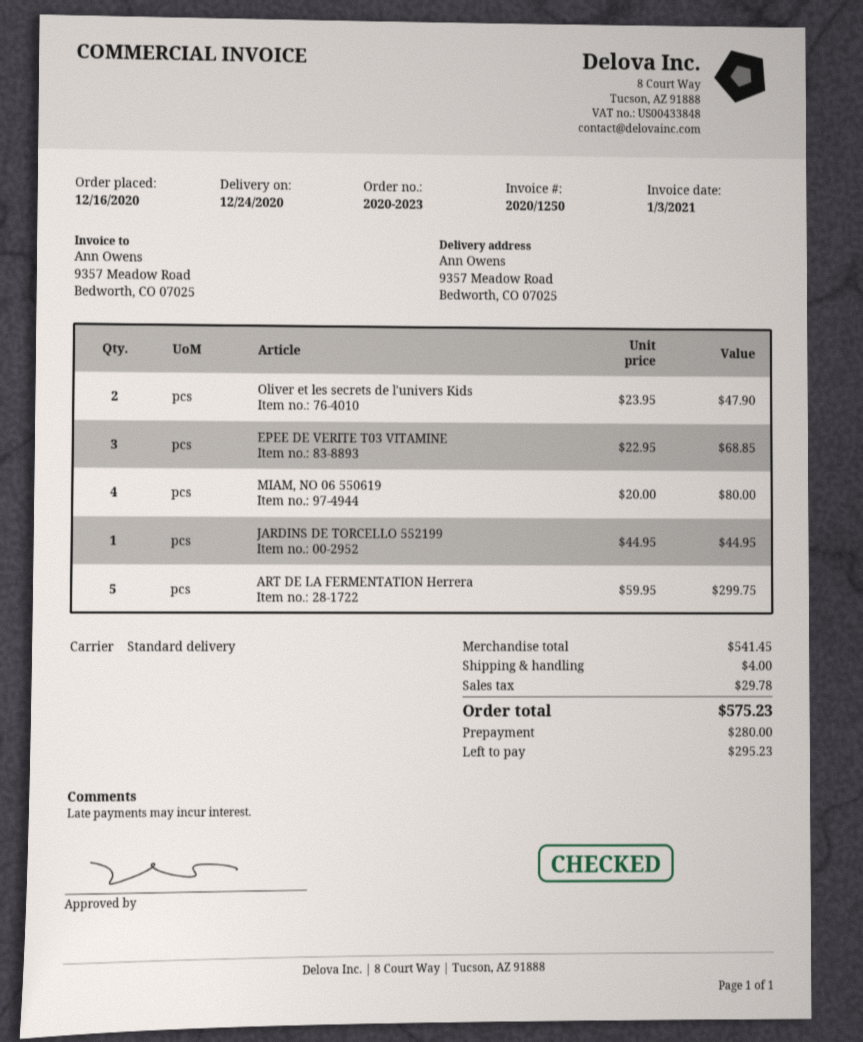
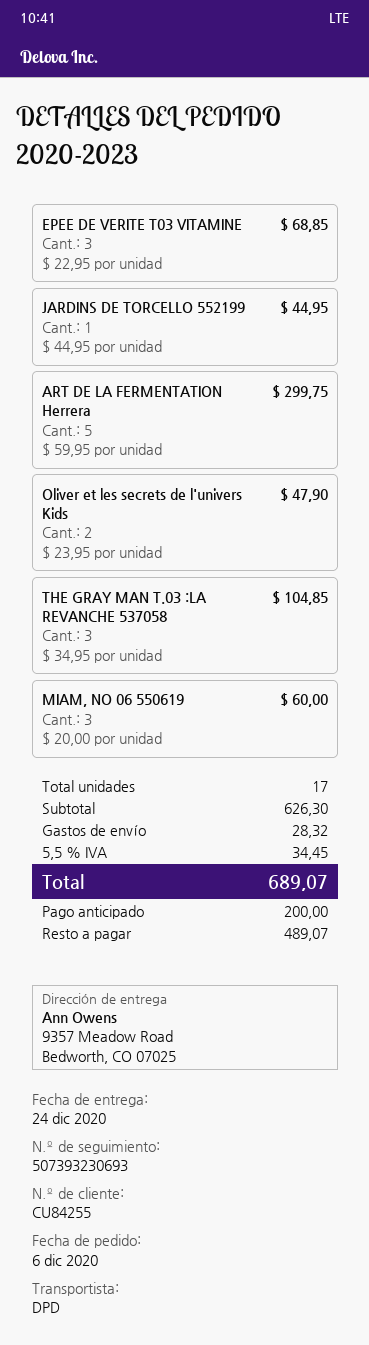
order date: 2020-12-16 -> 2020-12-06
shipping method: standard -> DPD
MIAM, NO 06 550619: 4 x 20.00 = 80.00 -> 3 x 20.00 = 60.00
THE GRAY MAN T.03 :LA REVANCHE 537058: none -> 3 x 34.95 = 104.85
subtotal: 541.45 -> 626.30
shipping: 4.00 -> 28.32
tax: 29.78 -> 34.45
total: 575.23 -> 689.07
deposit: 280.00 -> 200.00
balance: 295.23 -> 489.07

